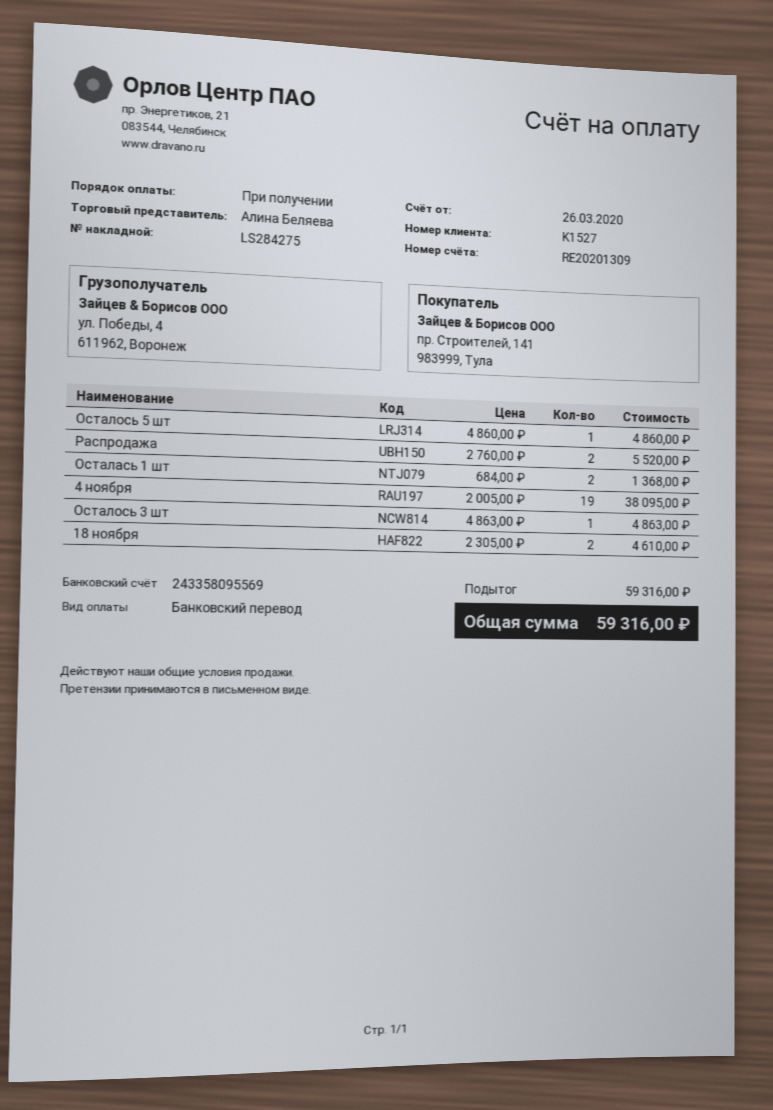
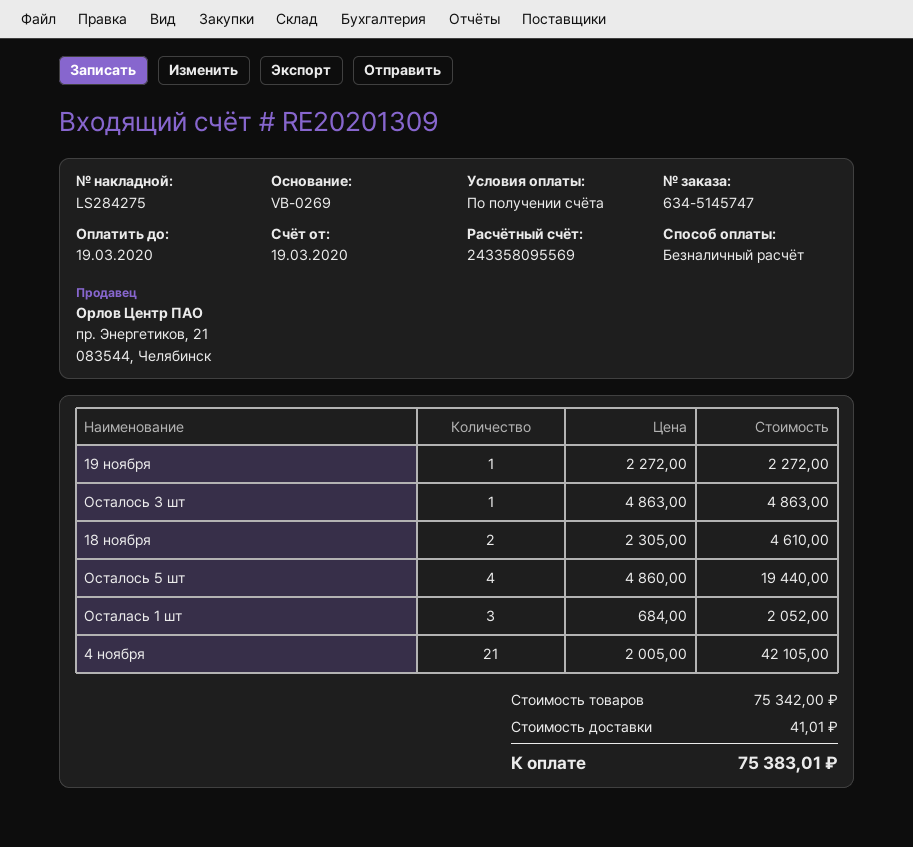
invoice date: 2020-03-26 -> 2020-03-19
Осталось 5 шт: 1 x 4860.00 = 4860.00 -> 4 x 4860.00 = 19440.00
Распродажа: 2 x 2760.00 = 5520.00 -> none
Осталась 1 шт: 2 x 684.00 = 1368.00 -> 3 x 684.00 = 2052.00
4 ноября: 19 x 2005.00 = 38095.00 -> 21 x 2005.00 = 42105.00
19 ноября: none -> 1 x 2272.00 = 2272.00
subtotal: 59316.00 -> 75342.00
shipping: none -> 41.01
total: 59316.00 -> 75383.01

